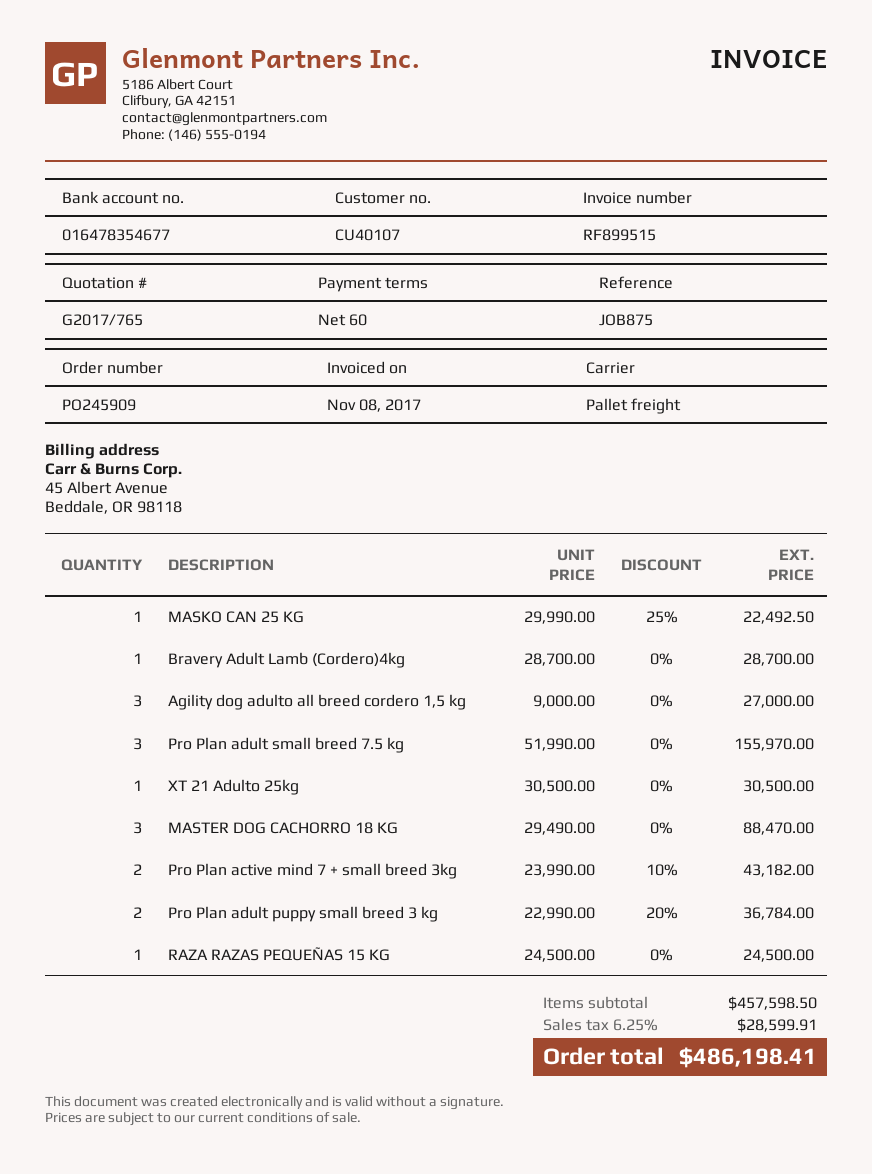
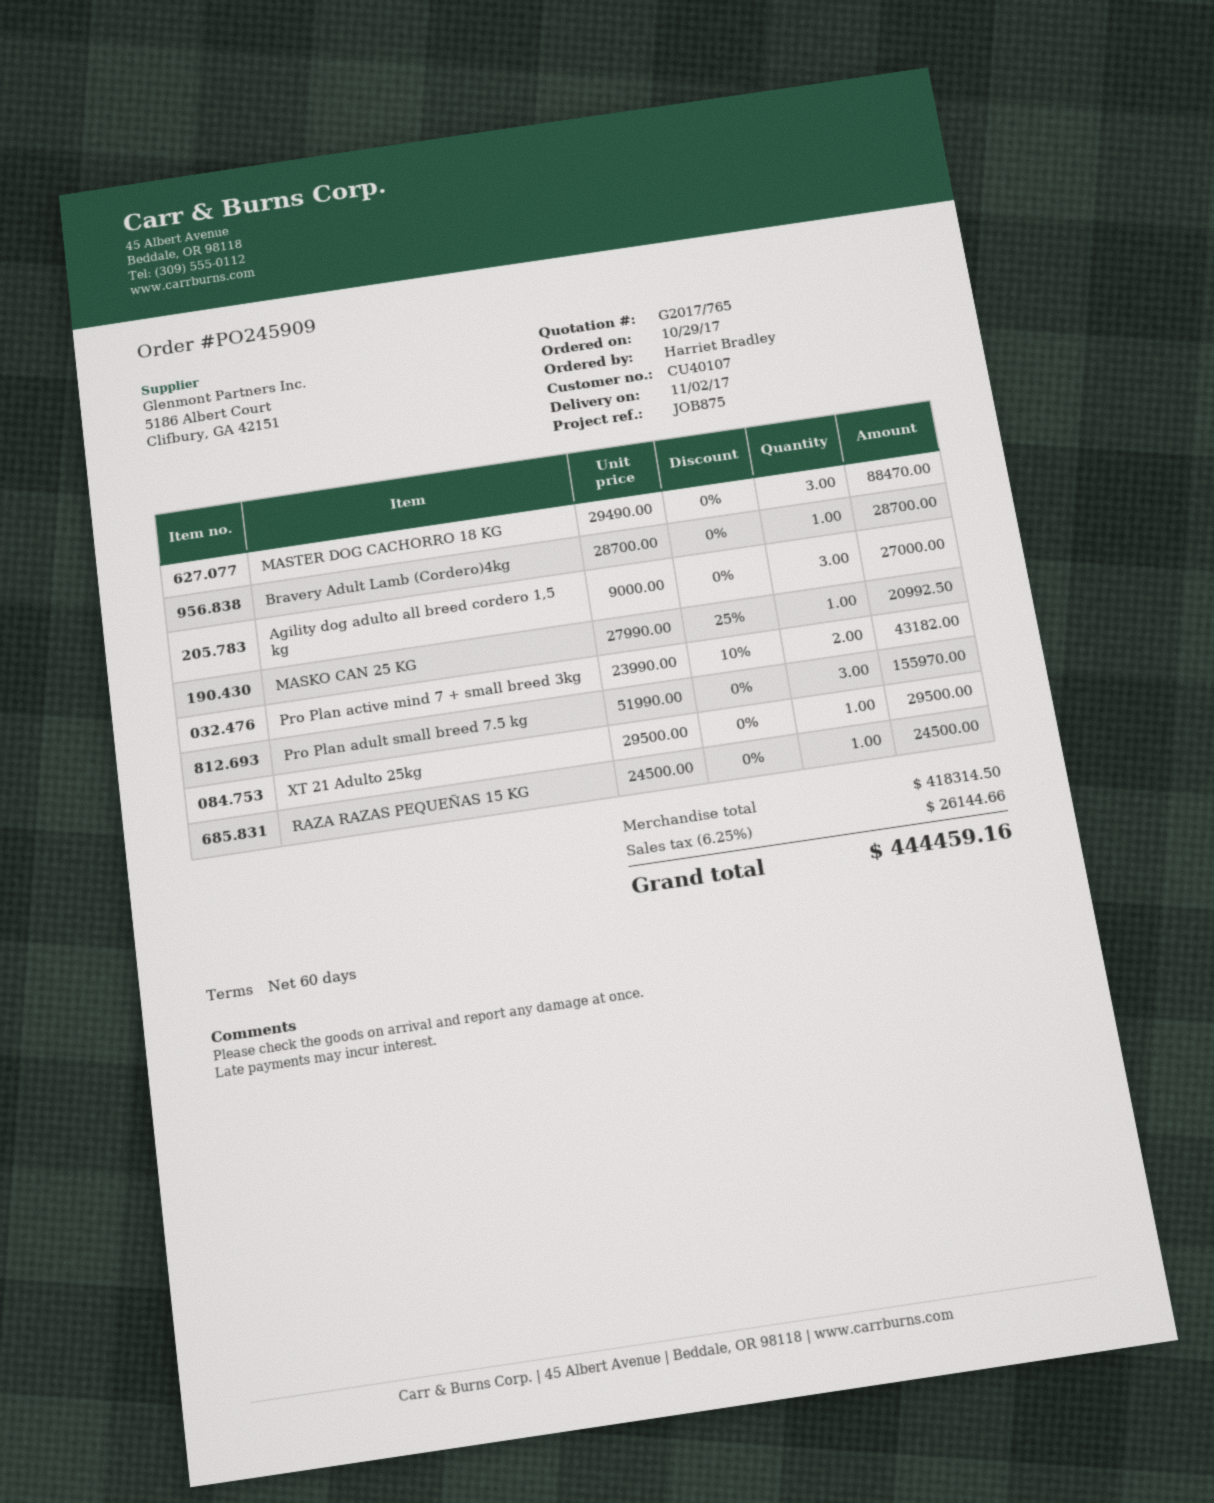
MASKO CAN 25 KG: 1 x 29990.00 - 25% = 22492.50 -> 1 x 27990.00 - 25% = 20992.50
XT 21 Adulto 25kg: 1 x 30500.00 = 30500.00 -> 1 x 29500.00 = 29500.00
Pro Plan adult puppy small breed 3 kg: 2 x 22990.00 - 20% = 36784.00 -> none
subtotal: 457598.50 -> 418314.50
tax: 6.25% = 28599.91 -> 6.25% = 26144.66
total: 486198.41 -> 444459.16

